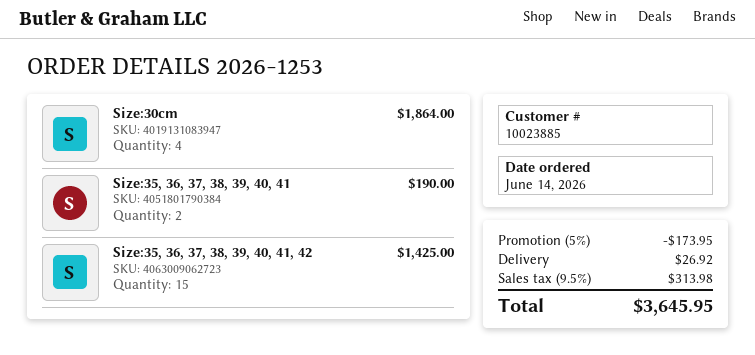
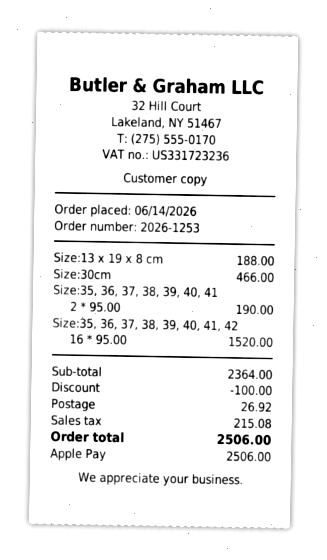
Size:30cm: 4 for 1864.00 -> 1 for 466.00
Size:35, 36, 37, 38, 39, 40, 41, 42: 15 for 1425.00 -> 16 for 1520.00
Size:13 x 19 x 8 cm: none -> 1 for 188.00
discount: 173.95 -> 100.00
tax: 313.98 -> 215.08
total: 3645.95 -> 2506.00

